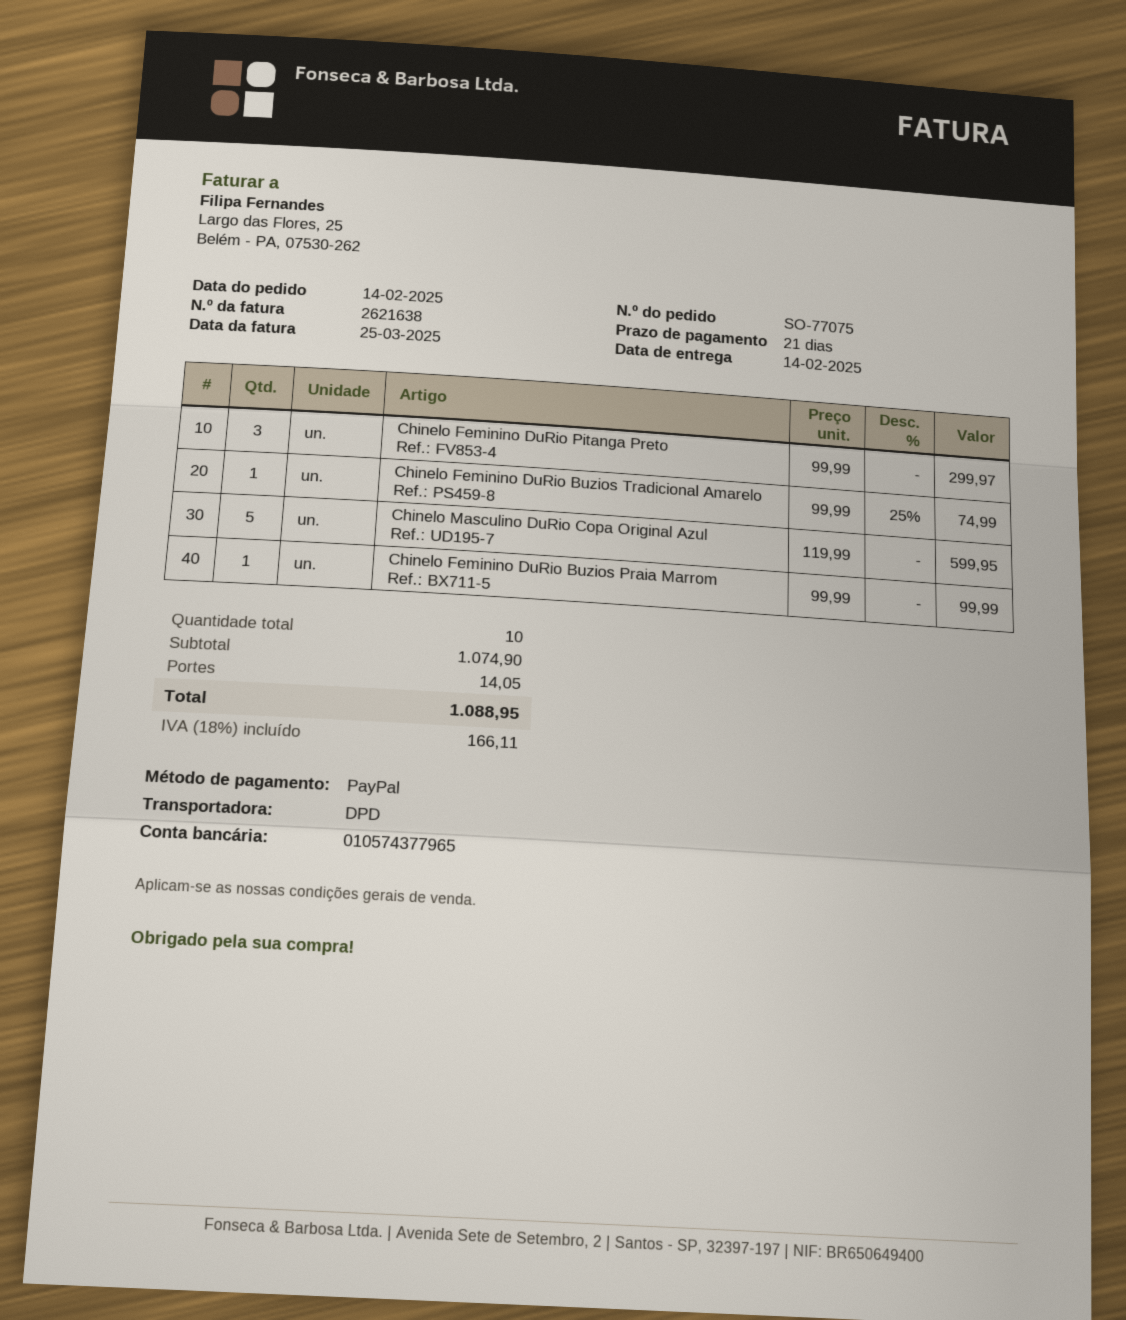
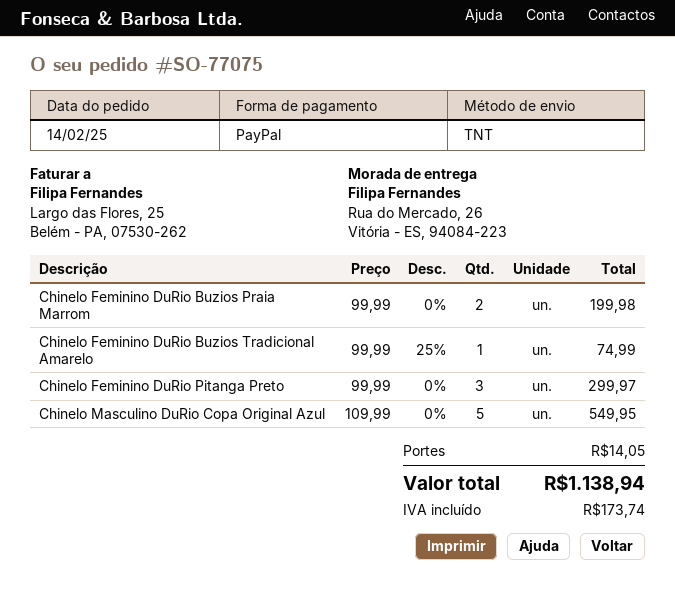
shipping method: DPD -> TNT
Chinelo Masculino DuRio Copa Original Azul: 5 x 119.99 = 599.95 -> 5 x 109.99 = 549.95
Chinelo Feminino DuRio Buzios Praia Marrom: 1 x 99.99 = 99.99 -> 2 x 99.99 = 199.98
tax: 166.11 -> 173.74
total: 1088.95 -> 1138.94

